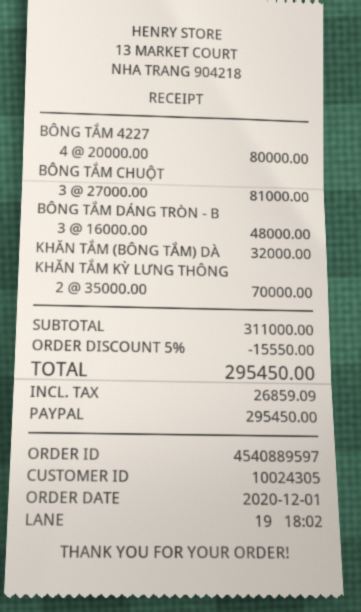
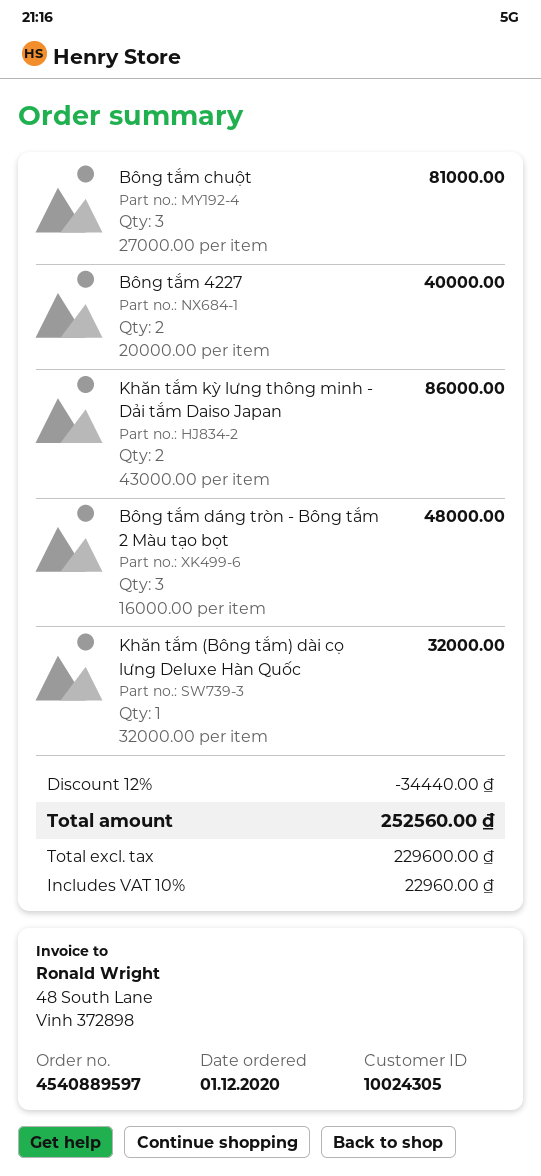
BÔNG TẮM 4227: 4 x 20000.00 = 80000.00 -> 2 x 20000.00 = 40000.00
KHĂN TẮM KỲ LƯNG THÔNG: 2 x 35000.00 = 70000.00 -> 2 x 43000.00 = 86000.00
discount: 5% = 15550.00 -> 12% = 34440.00
tax: 26859.09 -> 22960.00
total: 295450.00 -> 252560.00

